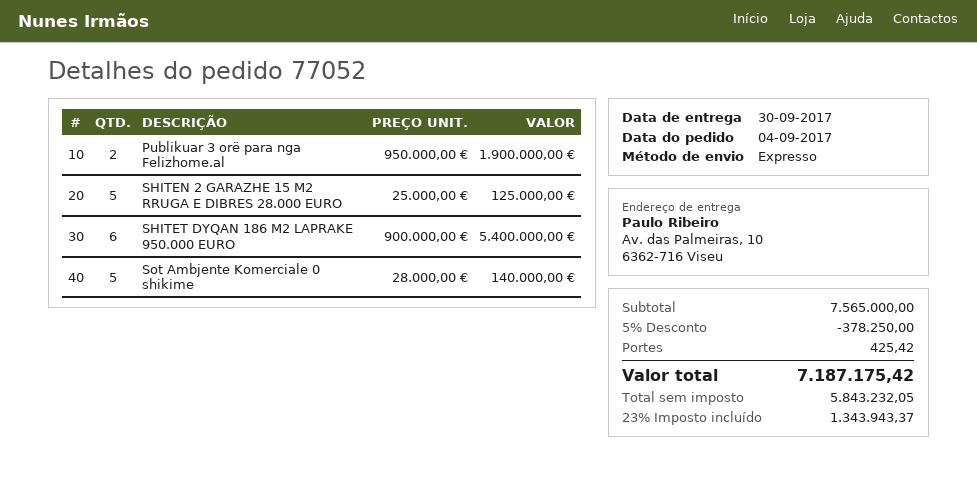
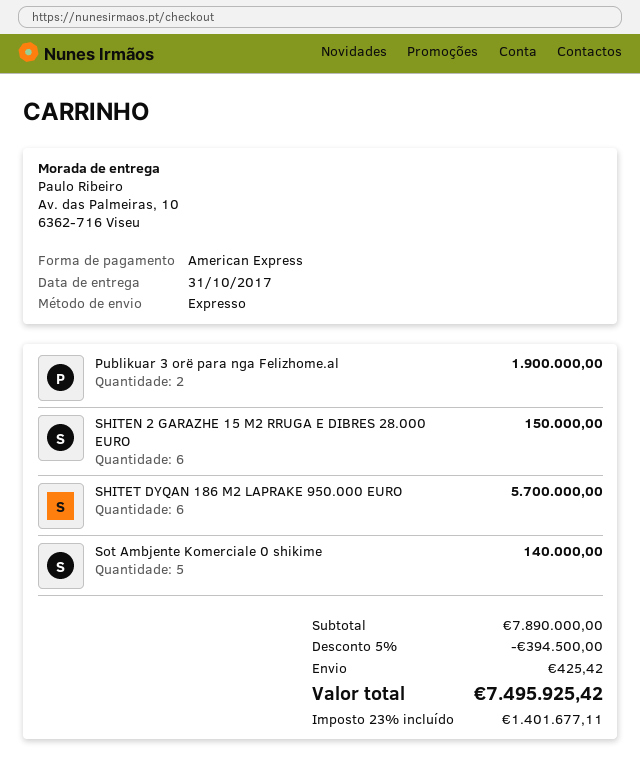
delivery date: 2017-09-30 -> 2017-10-31
SHITEN 2 GARAZHE 15 M2 RRUGA E DIBRES 28.000 EURO: 5 for 125000.00 -> 6 for 150000.00
SHITET DYQAN 186 M2 LAPRAKE 950.000 EURO: 6 for 5400000.00 -> 6 for 5700000.00
subtotal: 7565000.00 -> 7890000.00
discount: 5% = 378250.00 -> 5% = 394500.00
tax: 23% = 1343943.37 -> 23% = 1401677.11
total: 7187175.42 -> 7495925.42

